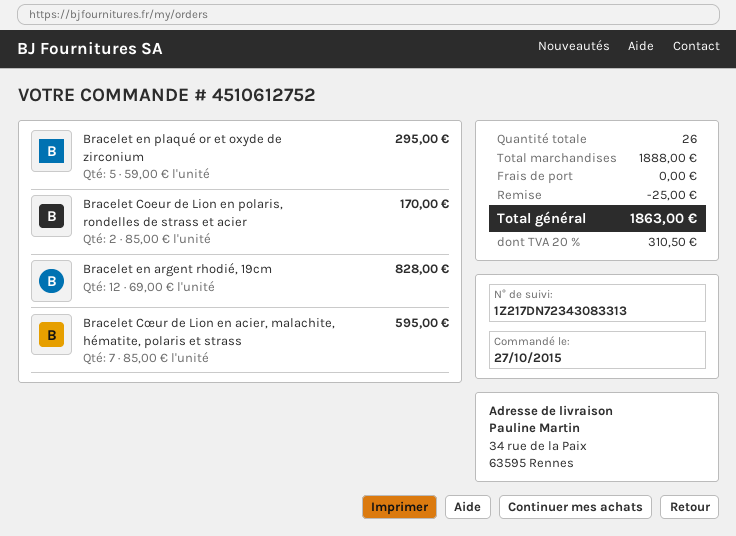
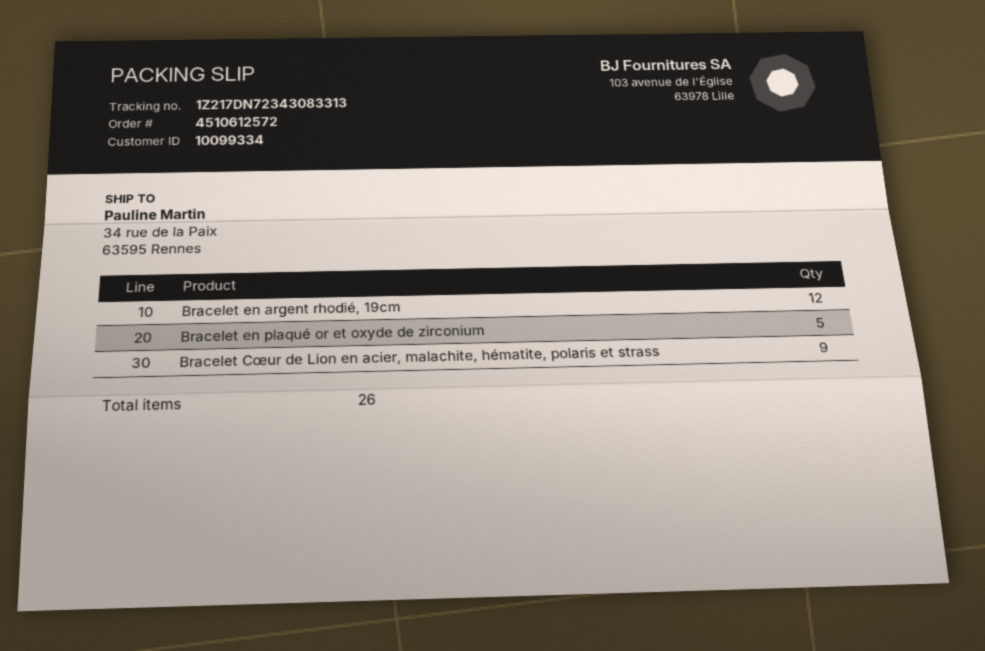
order number: 4510612752 -> 4510612572
Bracelet Coeur de Lion en polaris, rondelles de strass et acier: 2 -> none
Bracelet Cœur de Lion en acier, malachite, hématite, polaris et strass: 7 -> 9

